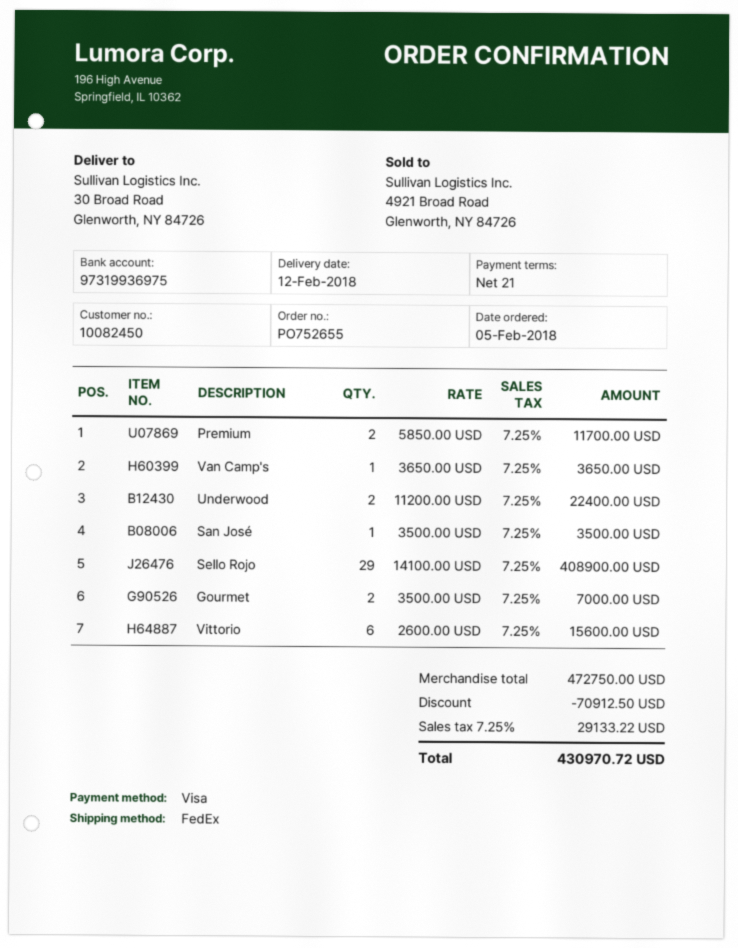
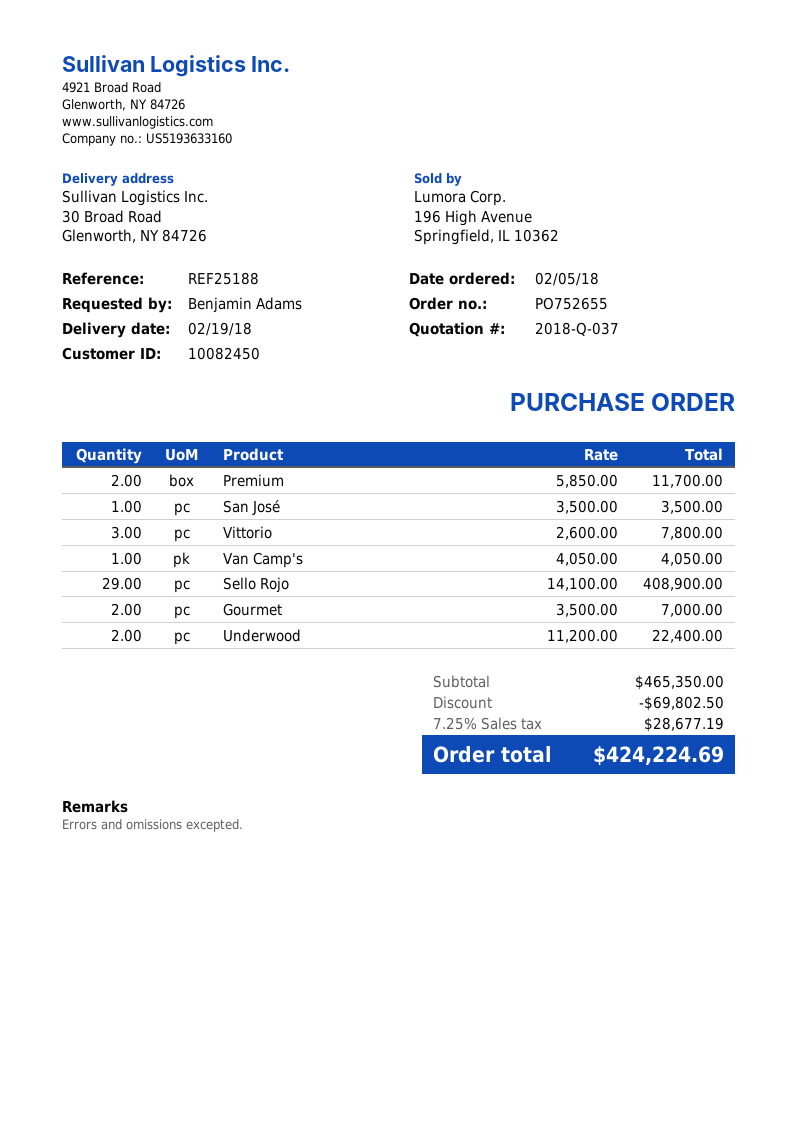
delivery date: 2018-02-12 -> 2018-02-19
Van Camp's: 1 x 3650.00 = 3650.00 -> 1 x 4050.00 = 4050.00
Vittorio: 6 x 2600.00 = 15600.00 -> 3 x 2600.00 = 7800.00
subtotal: 472750.00 -> 465350.00
discount: 70912.50 -> 69802.50
tax: 7.25% = 29133.22 -> 7.25% = 28677.19
total: 430970.72 -> 424224.69

